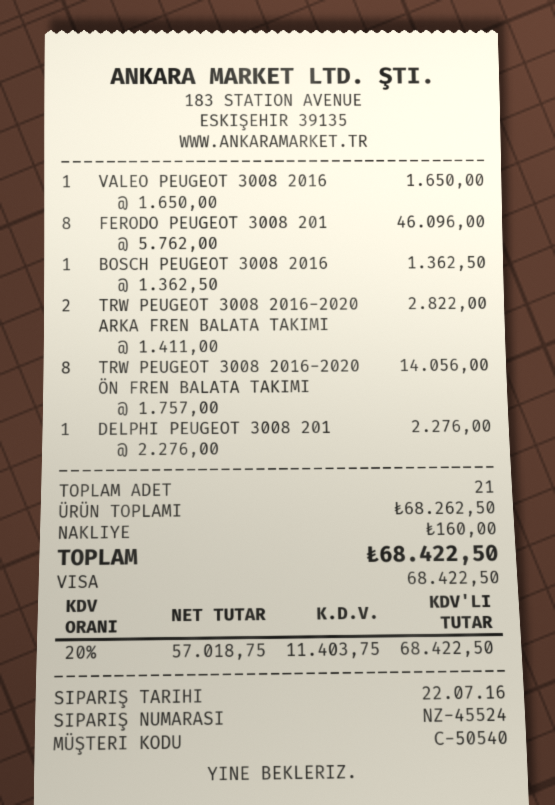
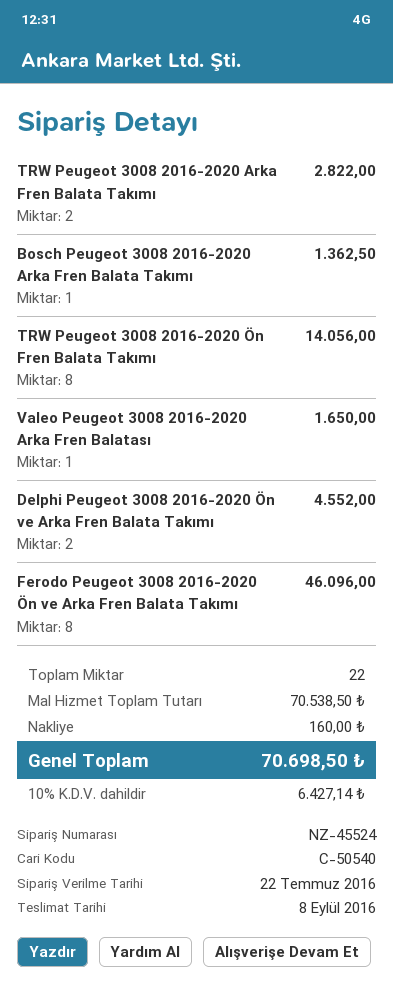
DELPHI PEUGEOT 3008 201: 1 for 2276.00 -> 2 for 4552.00
total quantity: 21 -> 22
subtotal: 68262.50 -> 70538.50
tax: 20% = 11403.75 -> 10% = 6427.14
total: 68422.50 -> 70698.50

